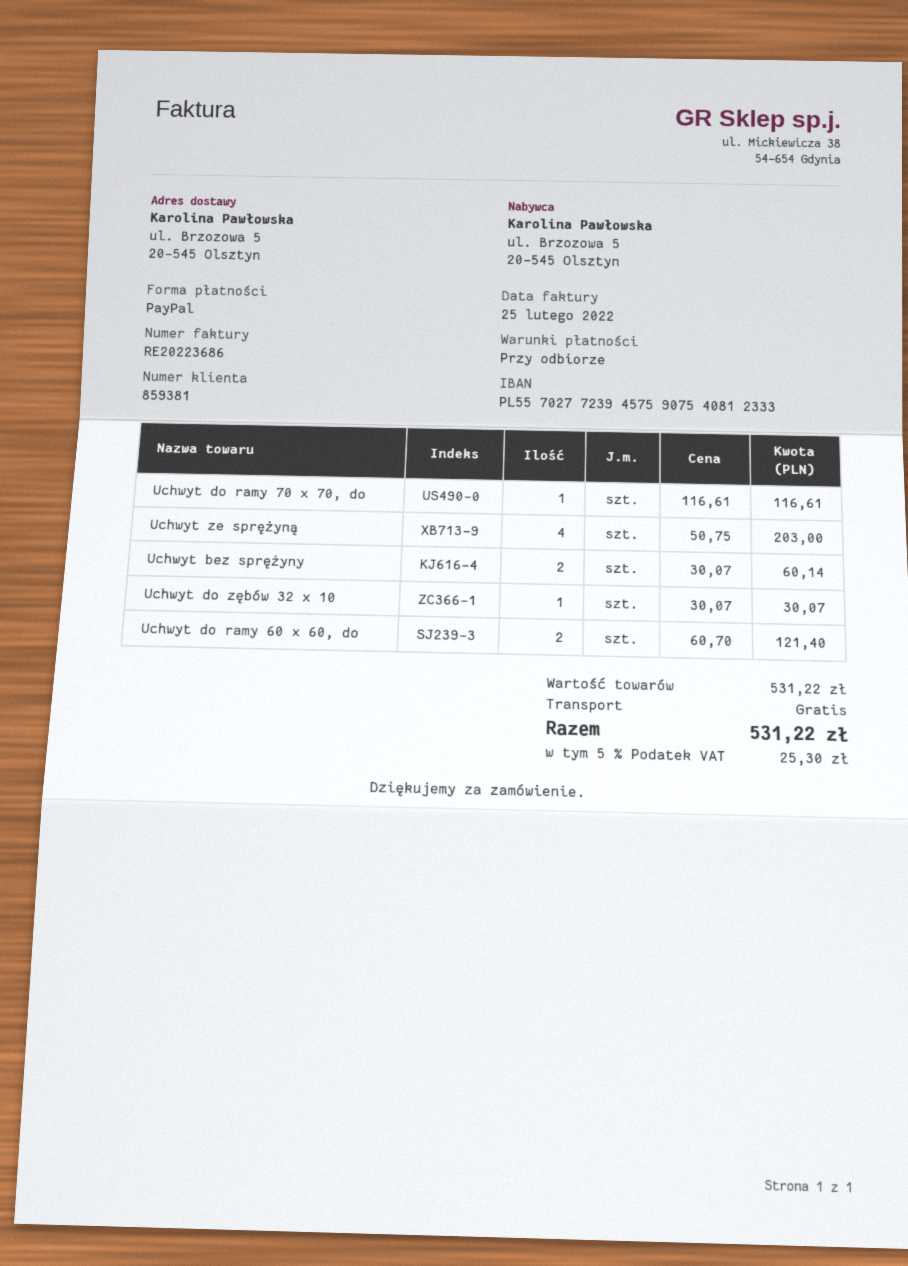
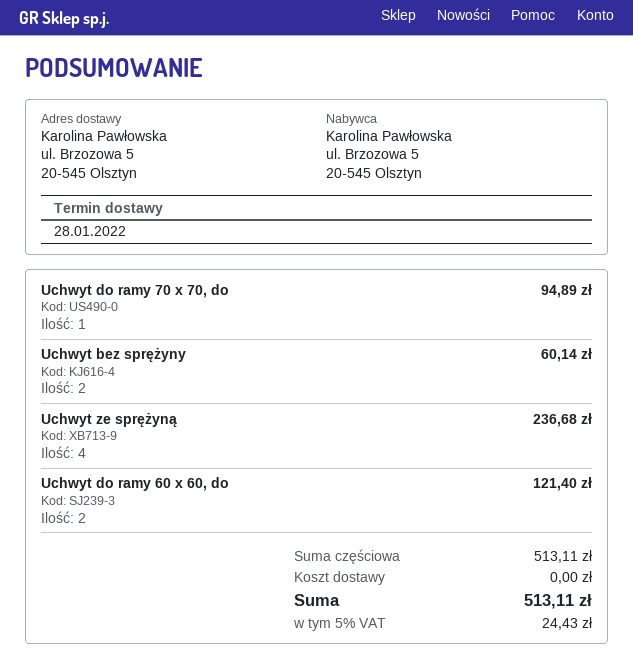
Uchwyt do ramy 70 x 70, do: 1 for 116.61 -> 1 for 94.89
Uchwyt ze sprężyną: 4 for 203.00 -> 4 for 236.68
Uchwyt do zębów 32 x 10: 1 for 30.07 -> none
subtotal: 531.22 -> 513.11
tax: 5% = 25.30 -> 5% = 24.43
total: 531.22 -> 513.11

